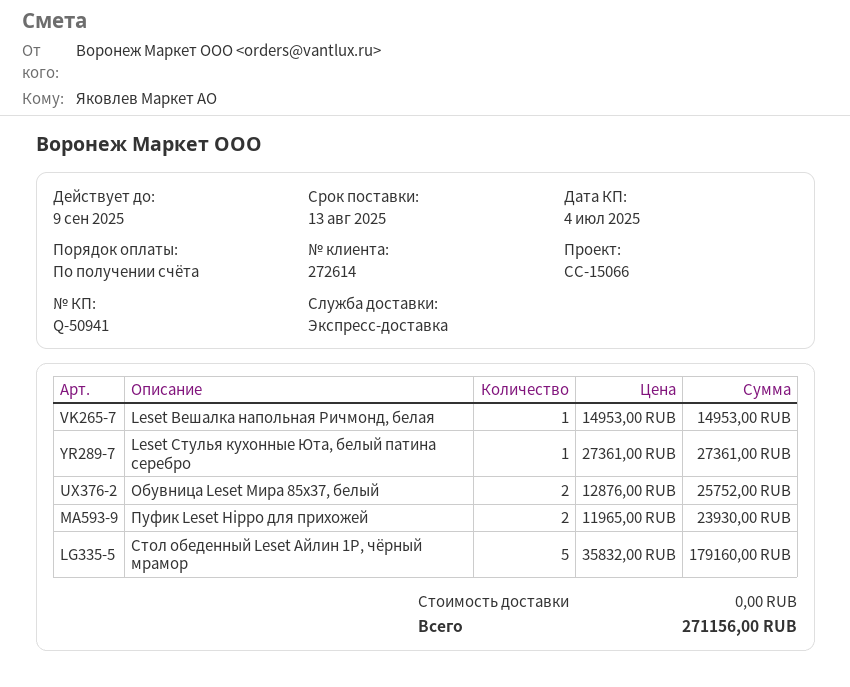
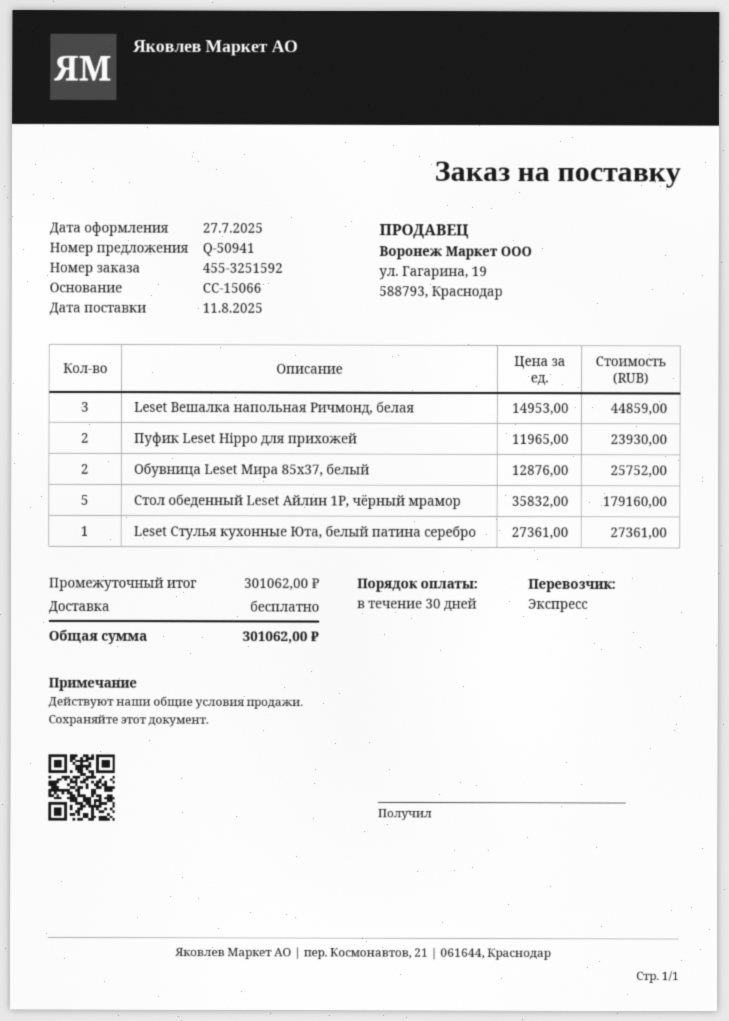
delivery date: 2025-08-13 -> 2025-08-11
payment terms: on receipt -> 30 days
Leset Вешалка напольная Ричмонд, белая: 1 x 14953.00 = 14953.00 -> 3 x 14953.00 = 44859.00
total: 271156.00 -> 301062.00

